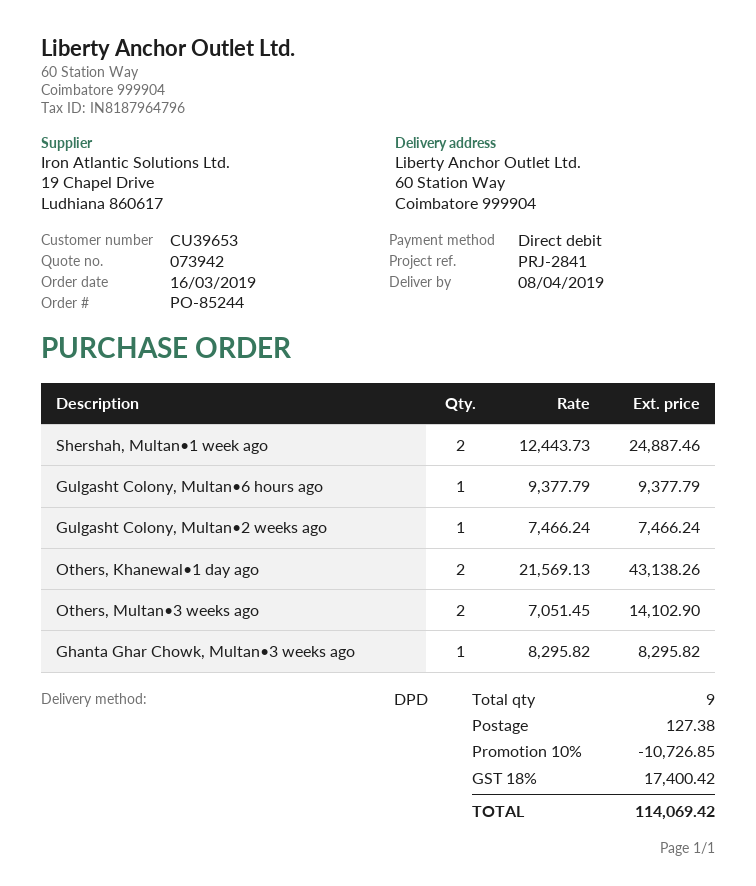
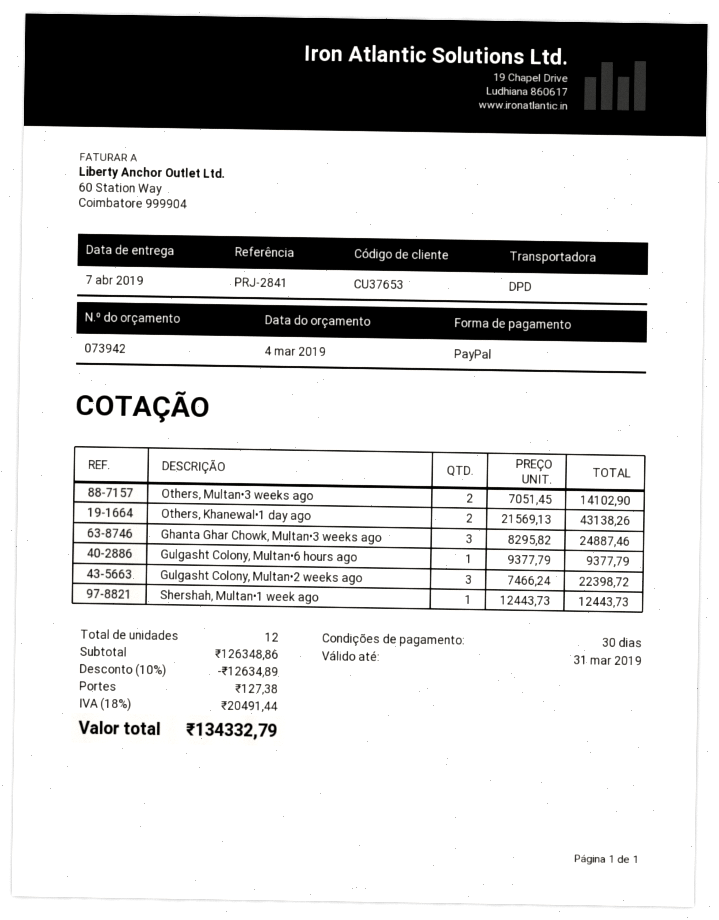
delivery date: 2019-04-08 -> 2019-04-07
customer number: CU39653 -> CU37653
payment method: direct debit -> PayPal
Shershah, Multan•1 week ago: 2 x 12443.73 = 24887.46 -> 1 x 12443.73 = 12443.73
Gulgasht Colony, Multan•2 weeks ago: 1 x 7466.24 = 7466.24 -> 3 x 7466.24 = 22398.72
Ghanta Ghar Chowk, Multan•3 weeks ago: 1 x 8295.82 = 8295.82 -> 3 x 8295.82 = 24887.46
total quantity: 9 -> 12
discount: 10% = 10726.85 -> 10% = 12634.89
tax: 18% = 17400.42 -> 18% = 20491.44
total: 114069.42 -> 134332.79

